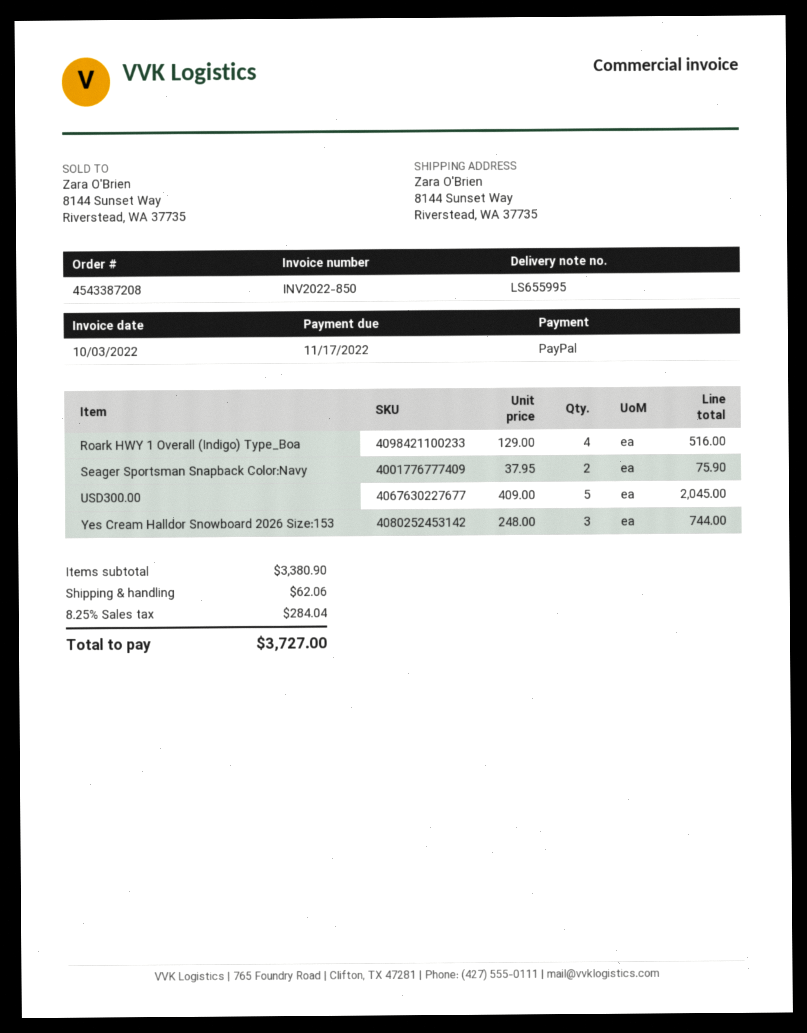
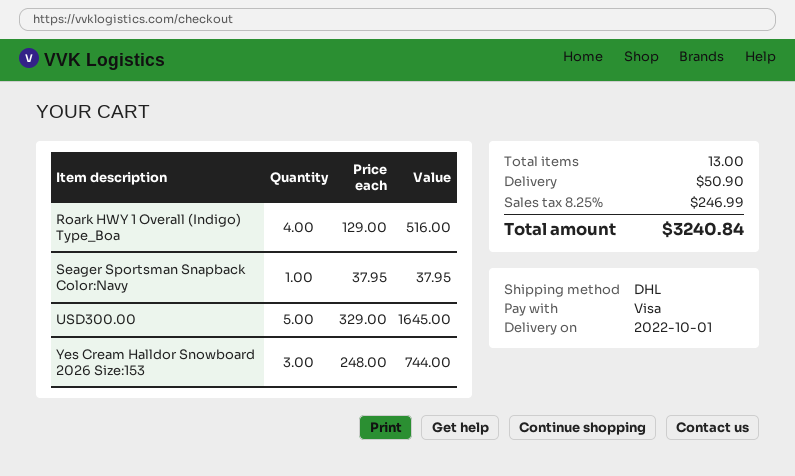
payment method: PayPal -> Visa
Seager Sportsman Snapback Color:Navy: 2 x 37.95 = 75.90 -> 1 x 37.95 = 37.95
USD300.00: 5 x 409.00 = 2045.00 -> 5 x 329.00 = 1645.00
shipping: 62.06 -> 50.90
tax: 8.25% = 284.04 -> 8.25% = 246.99
total: 3727.00 -> 3240.84

